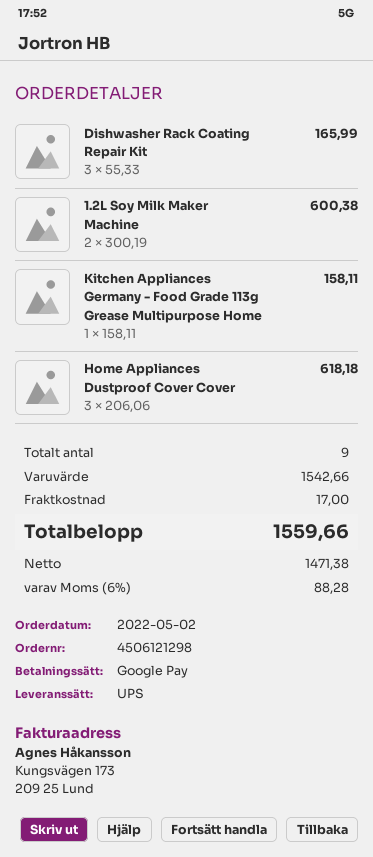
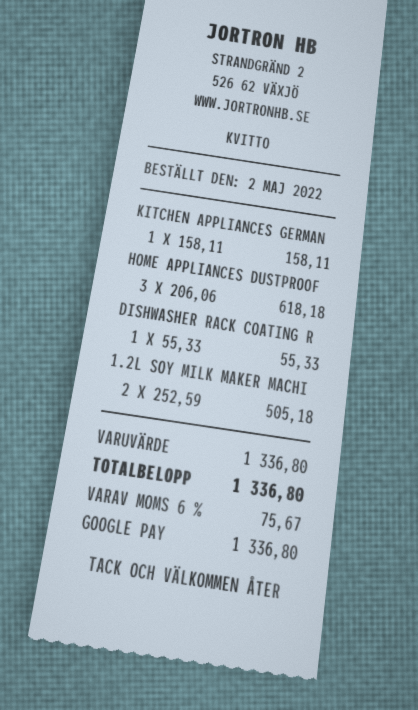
Dishwasher Rack Coating Repair Kit: 3 x 55.33 = 165.99 -> 1 x 55.33 = 55.33
1.2L Soy Milk Maker Machine: 2 x 300.19 = 600.38 -> 2 x 252.59 = 505.18
subtotal: 1542.66 -> 1336.80
shipping: 17.00 -> none
tax: 6% = 88.28 -> 6% = 75.67
total: 1559.66 -> 1336.80

